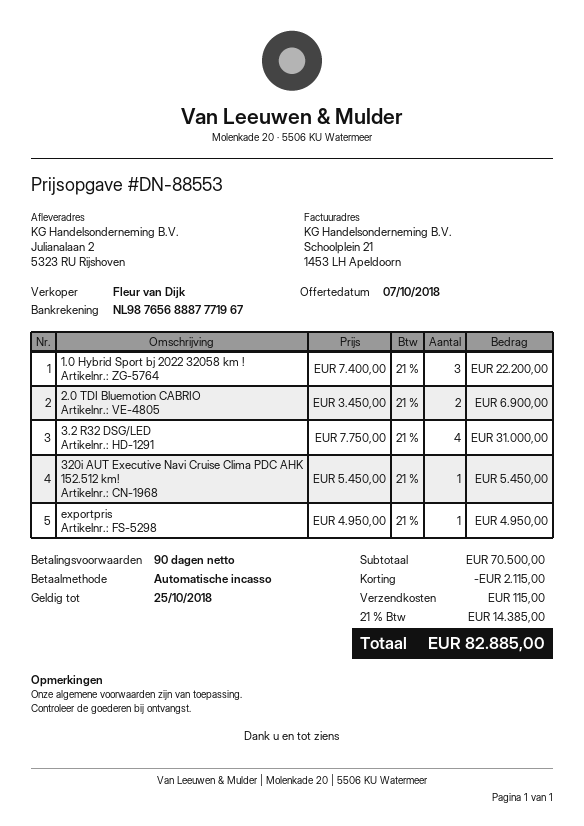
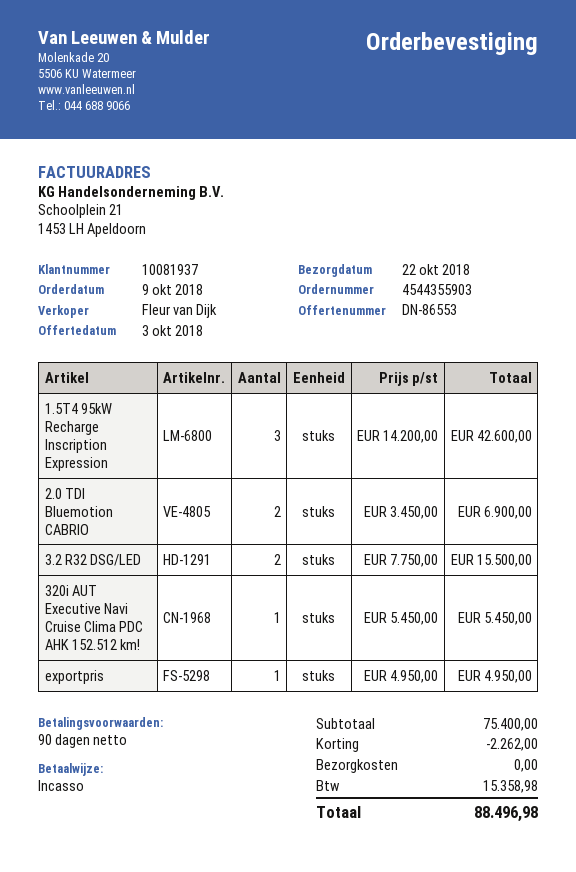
quote number: DN-88553 -> DN-86553
quote date: 2018-10-07 -> 2018-10-03
1.0 Hybrid Sport bj 2022 32058 km !: 3 x 7400.00 = 22200.00 -> none
3.2 R32 DSG/LED: 4 x 7750.00 = 31000.00 -> 2 x 7750.00 = 15500.00
1.5T4 95kW Recharge Inscription Expression: none -> 3 x 14200.00 = 42600.00
subtotal: 70500.00 -> 75400.00
discount: 2115.00 -> 2262.00
shipping: 115.00 -> 0.00
tax: 14385.00 -> 15358.98
total: 82885.00 -> 88496.98

